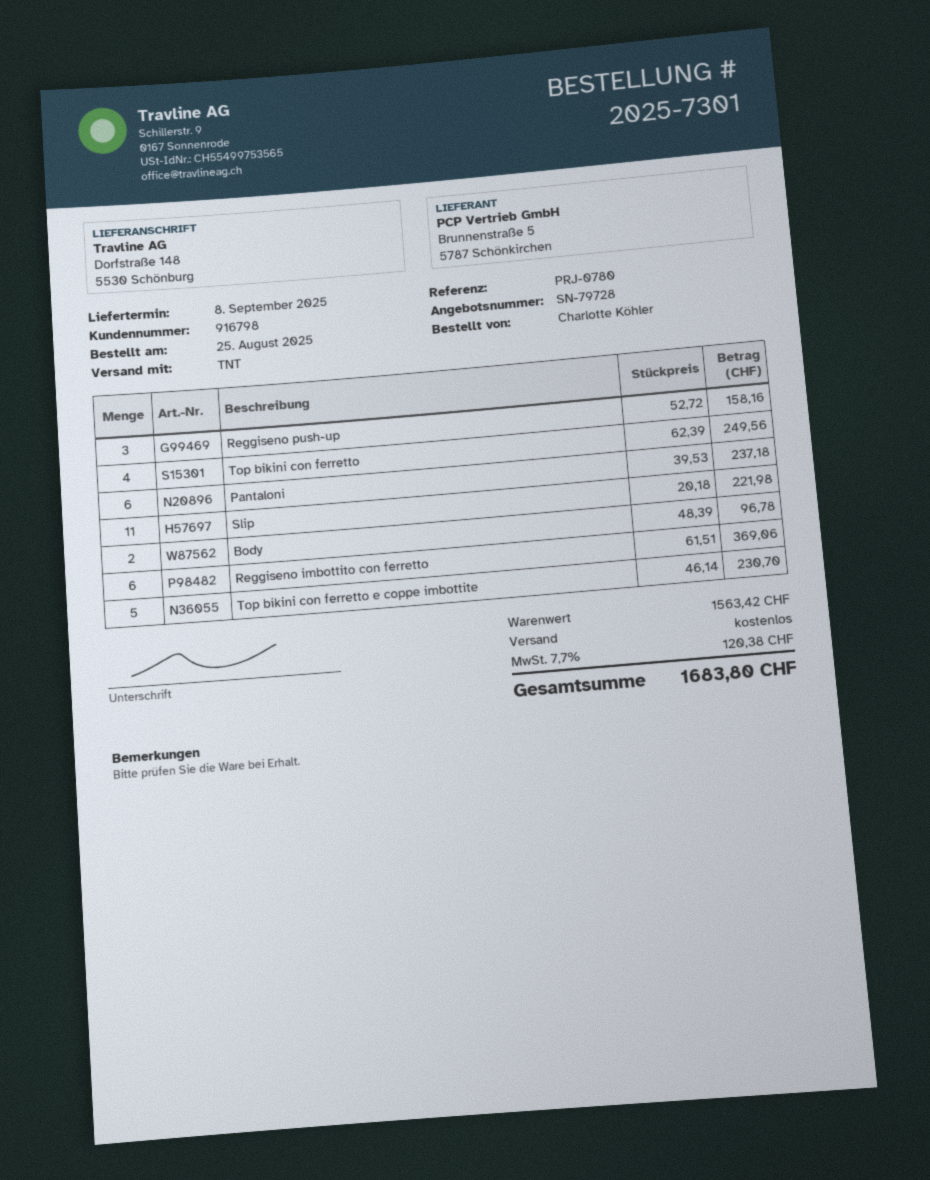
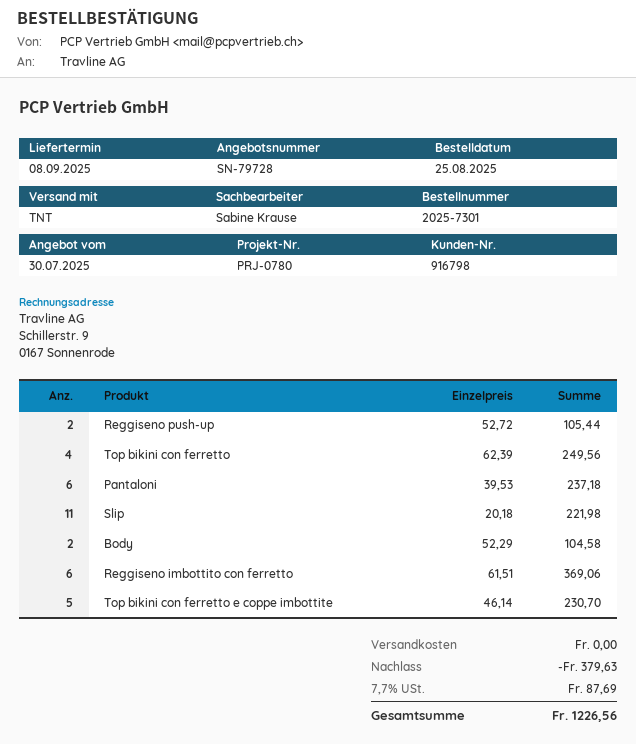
Reggiseno push-up: 3 x 52.72 = 158.16 -> 2 x 52.72 = 105.44
Body: 2 x 48.39 = 96.78 -> 2 x 52.29 = 104.58
discount: none -> 379.63
tax: 7.7% = 120.38 -> 7.7% = 87.69
total: 1683.80 -> 1226.56

